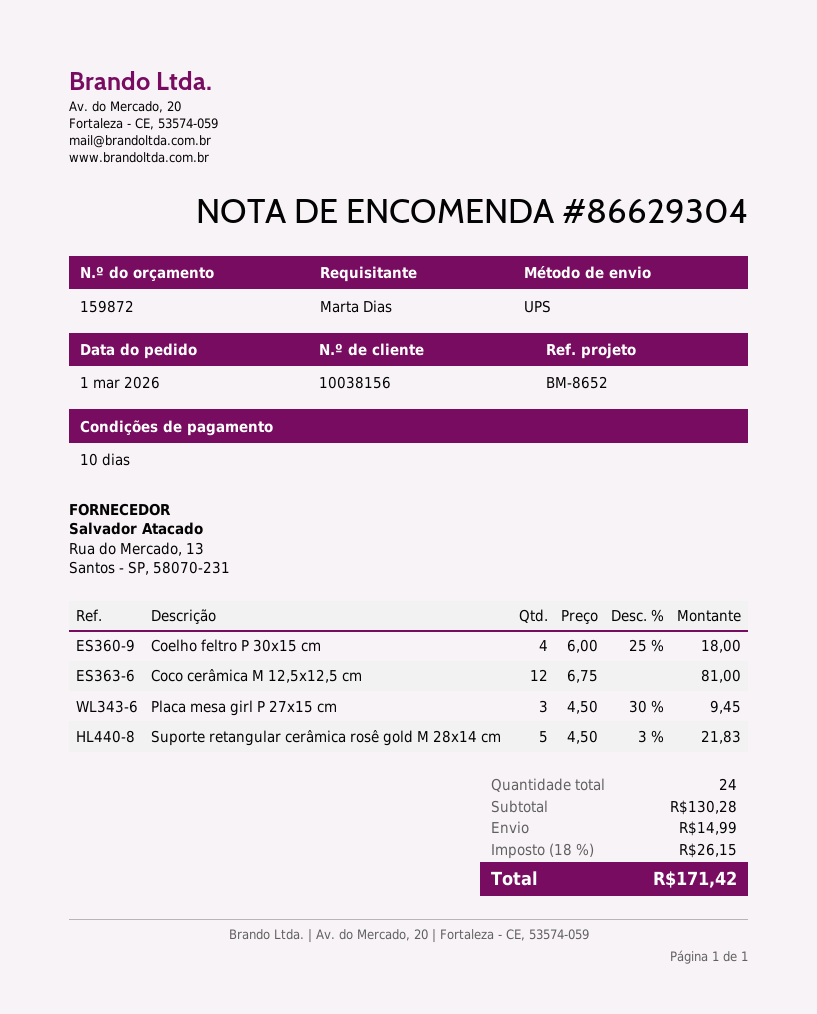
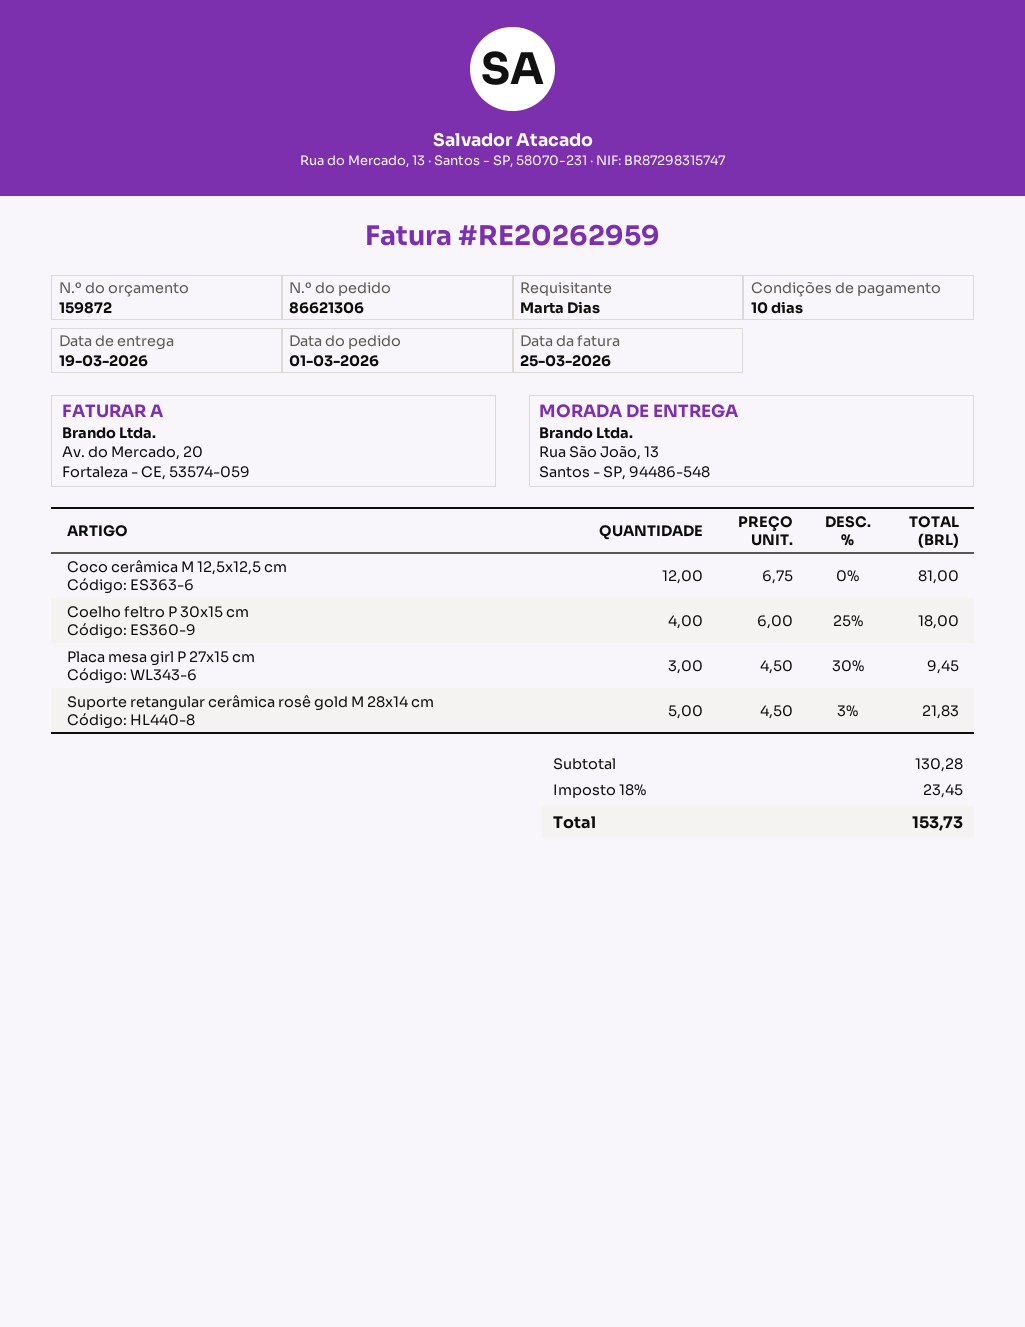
order number: 86629304 -> 86621306
shipping: 14.99 -> none
tax: 18% = 26.15 -> 18% = 23.45
total: 171.42 -> 153.73

